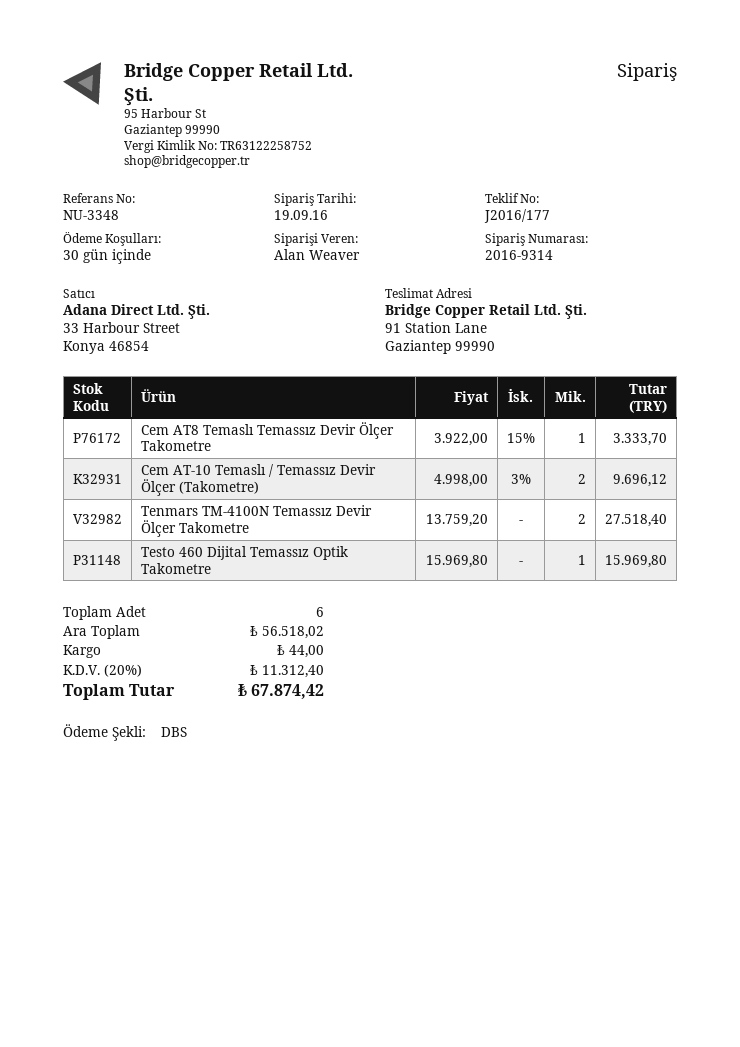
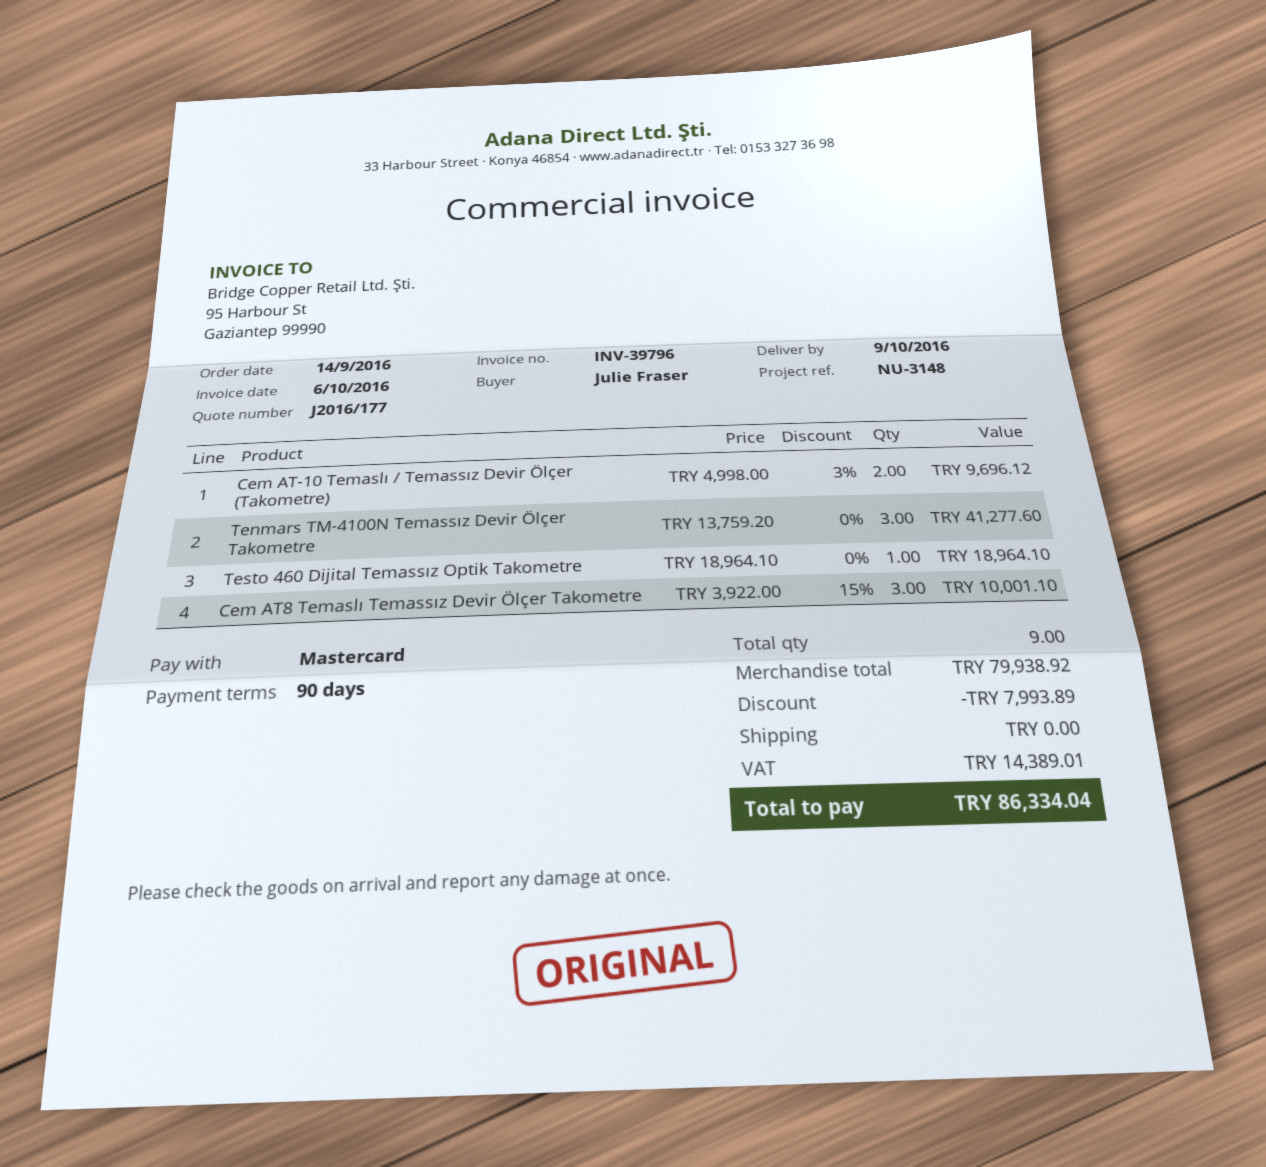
order date: 2016-09-19 -> 2016-09-14
payment terms: 30 days -> 90 days
reference: NU-3348 -> NU-3148
ordered by: Alan Weaver -> Julie Fraser
payment method: direct debit -> Mastercard
Cem AT8 Temaslı Temassız Devir Ölçer Takometre: 1 x 3922.00 - 15% = 3333.70 -> 3 x 3922.00 - 15% = 10001.10
Tenmars TM-4100N Temassız Devir Ölçer Takometre: 2 x 13759.20 = 27518.40 -> 3 x 13759.20 = 41277.60
Testo 460 Dijital Temassız Optik Takometre: 1 x 15969.80 = 15969.80 -> 1 x 18964.10 = 18964.10
total quantity: 6 -> 9
subtotal: 56518.02 -> 79938.92
discount: none -> 7993.89
shipping: 44.00 -> 0.00
tax: 11312.40 -> 14389.01
total: 67874.42 -> 86334.04

